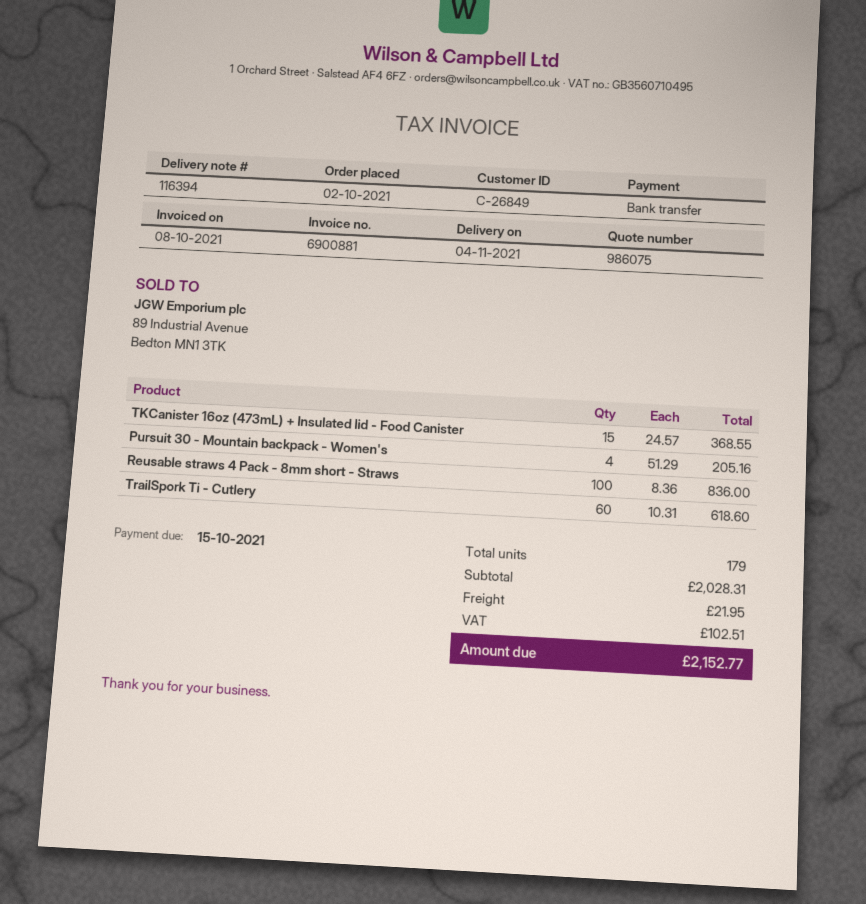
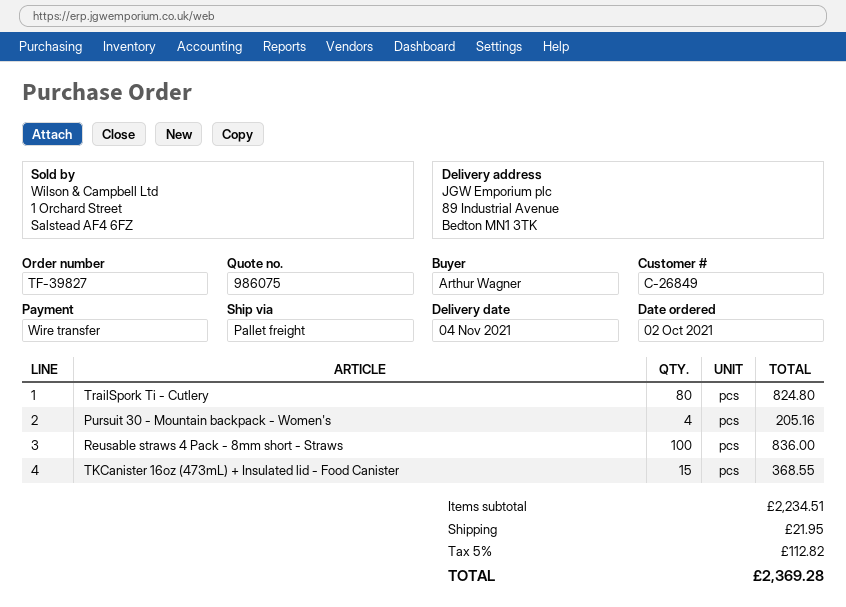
TrailSpork Ti - Cutlery: 60 for 618.60 -> 80 for 824.80
subtotal: 2028.31 -> 2234.51
tax: 102.51 -> 112.82
total: 2152.77 -> 2369.28

